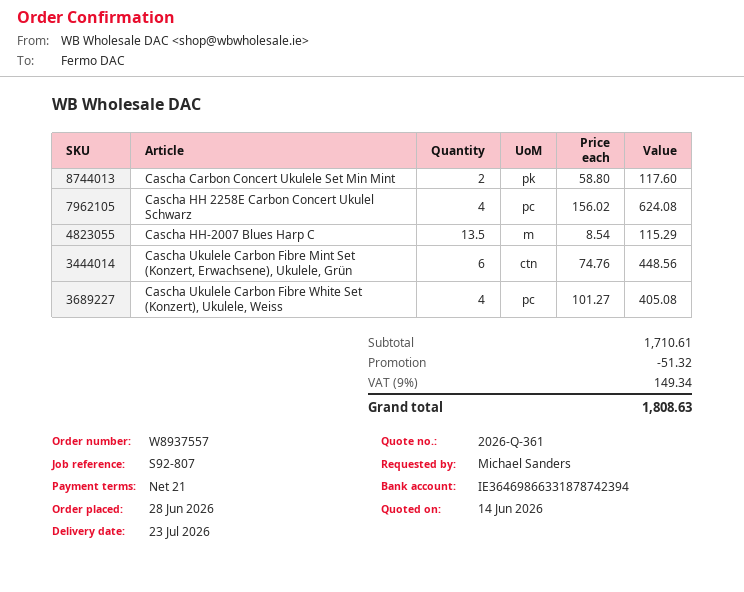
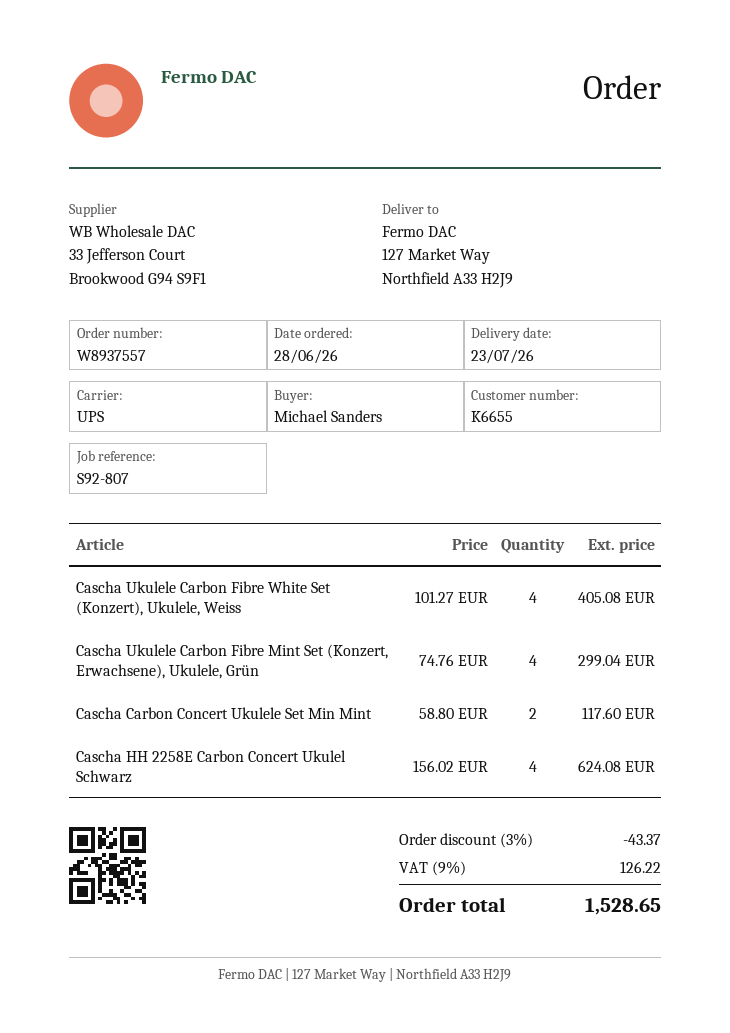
Cascha HH-2007 Blues Harp C: 13.5 x 8.54 = 115.29 -> none
Cascha Ukulele Carbon Fibre Mint Set (Konzert, Erwachsene), Ukulele, Grün: 6 x 74.76 = 448.56 -> 4 x 74.76 = 299.04
discount: 51.32 -> 43.37
tax: 9% = 149.34 -> 9% = 126.22
total: 1808.63 -> 1528.65

